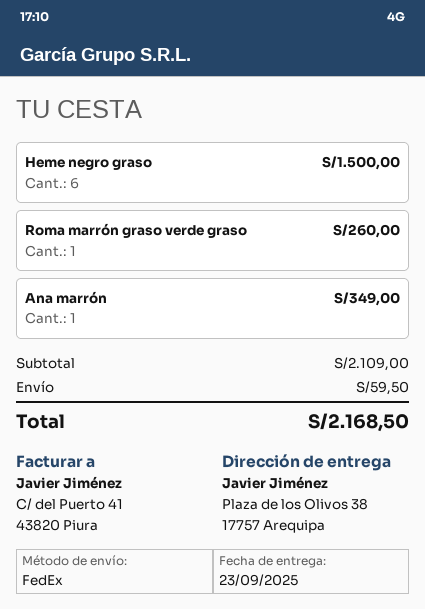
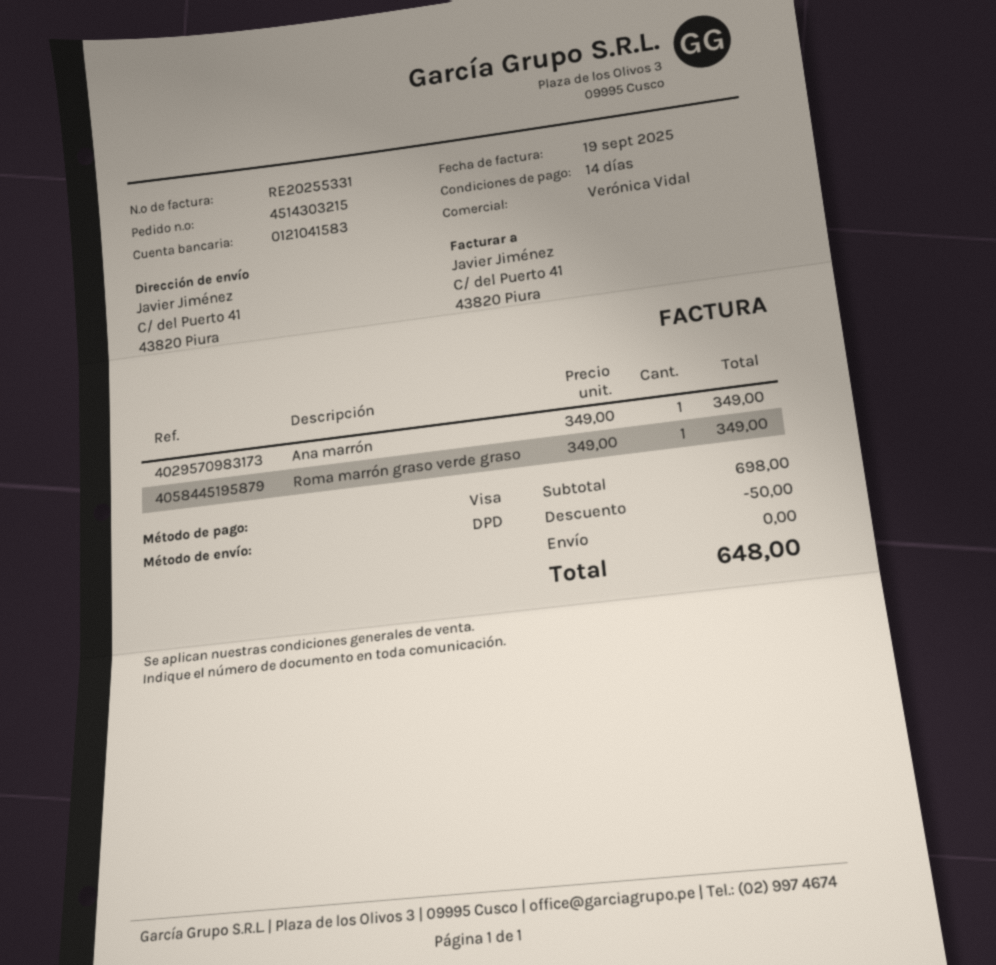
shipping method: FedEx -> DPD
ship to: Plaza de los Olivos 38, 17757 Arequipa -> C/ del Puerto 41, 43820 Piura
Heme negro graso: 6 for 1500.00 -> none
Roma marrón graso verde graso: 1 for 260.00 -> 1 for 349.00
subtotal: 2109.00 -> 698.00
discount: none -> 50.00
shipping: 59.50 -> 0.00
total: 2168.50 -> 648.00

